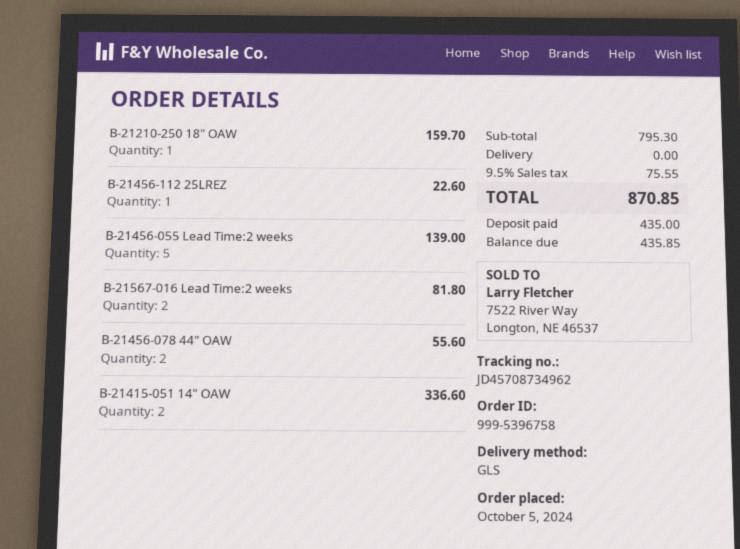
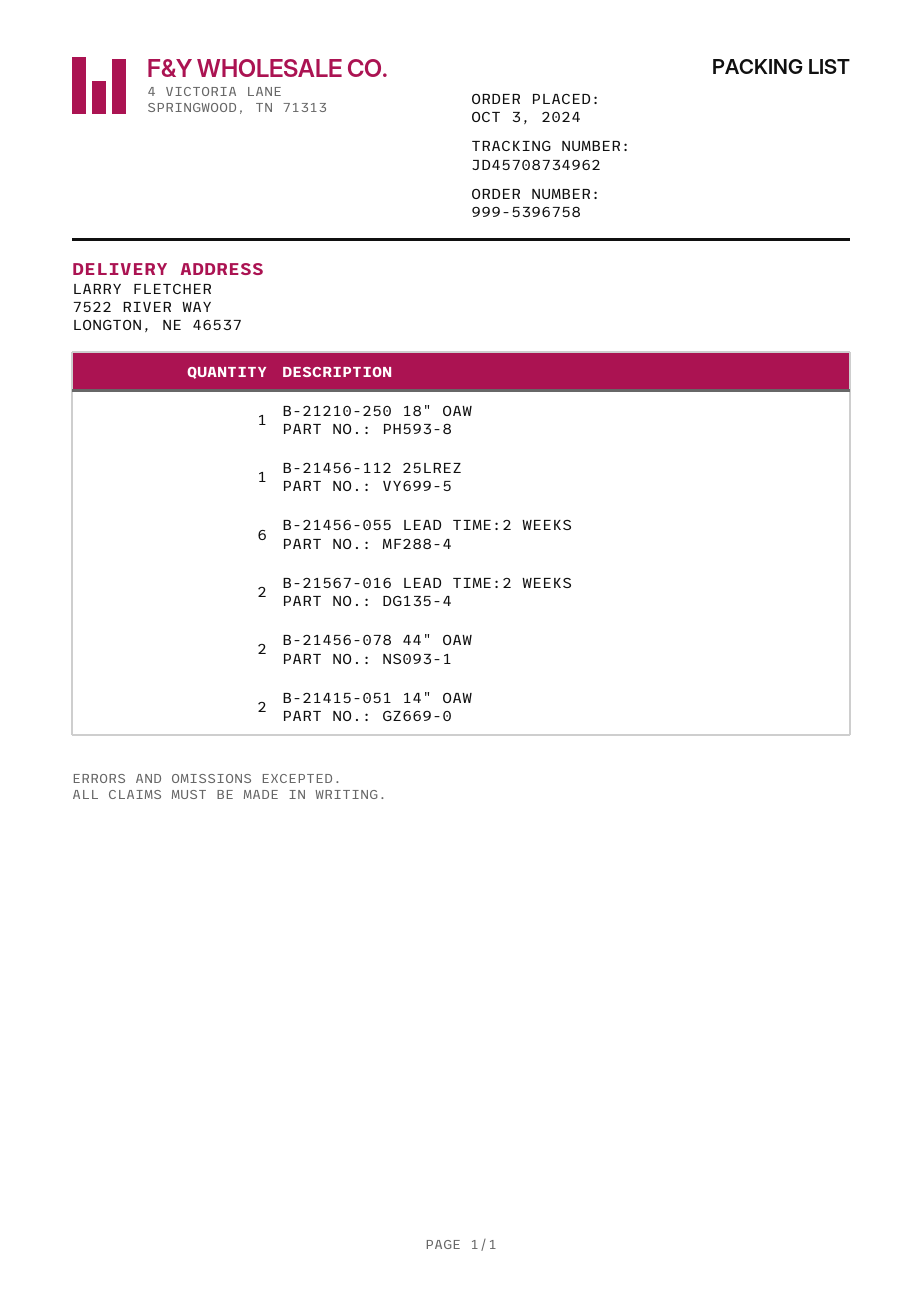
order date: 2024-10-05 -> 2024-10-03
B-21456-055 Lead Time:2 weeks: 5 -> 6

